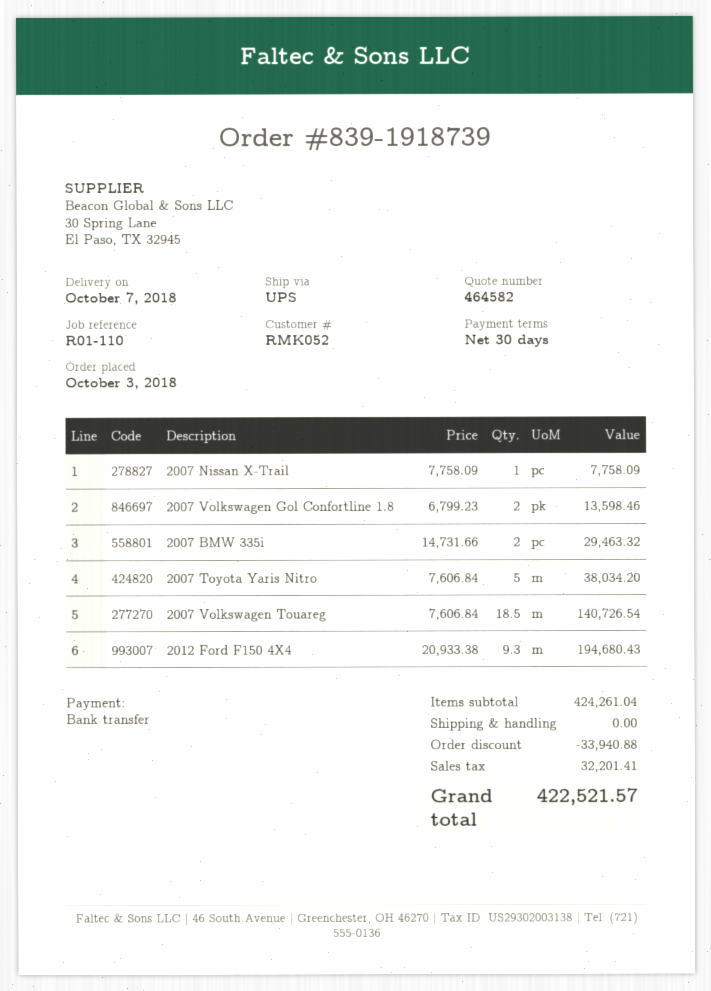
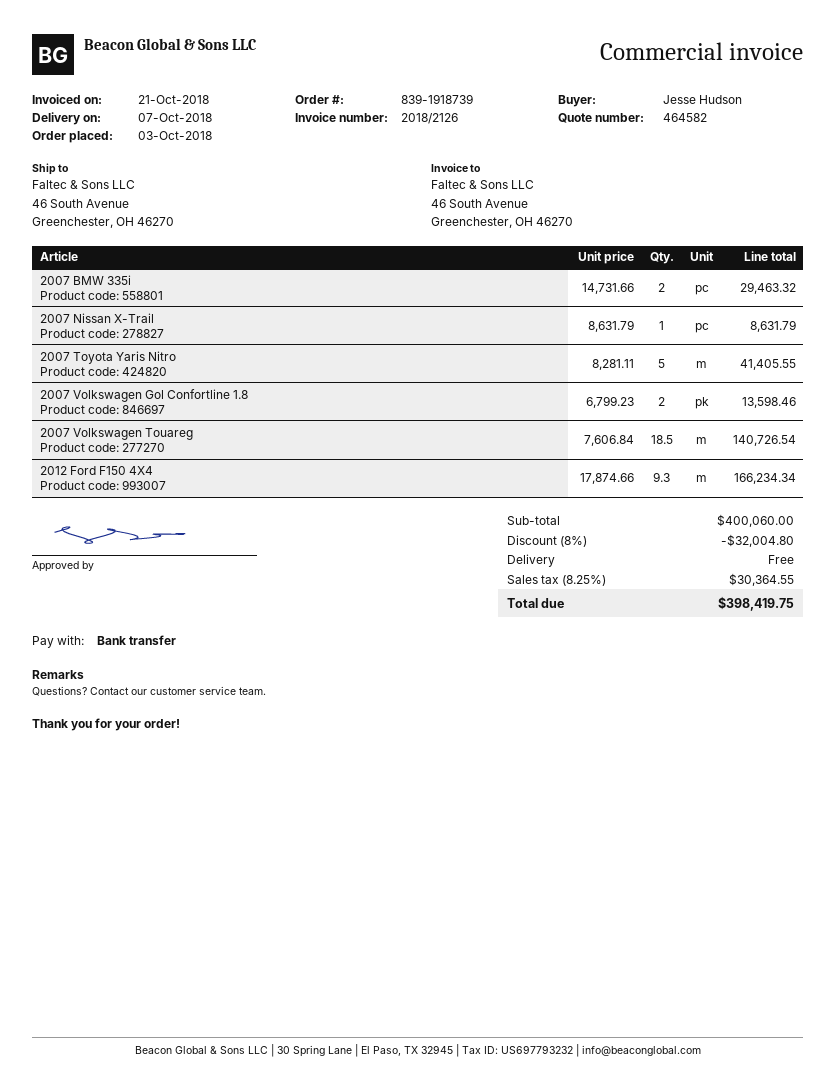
2007 Nissan X-Trail: 1 x 7758.09 = 7758.09 -> 1 x 8631.79 = 8631.79
2007 Toyota Yaris Nitro: 5 x 7606.84 = 38034.20 -> 5 x 8281.11 = 41405.55
2012 Ford F150 4X4: 9.3 x 20933.38 = 194680.43 -> 9.3 x 17874.66 = 166234.34
subtotal: 424261.04 -> 400060.00
discount: 33940.88 -> 32004.80
tax: 32201.41 -> 30364.55
total: 422521.57 -> 398419.75

